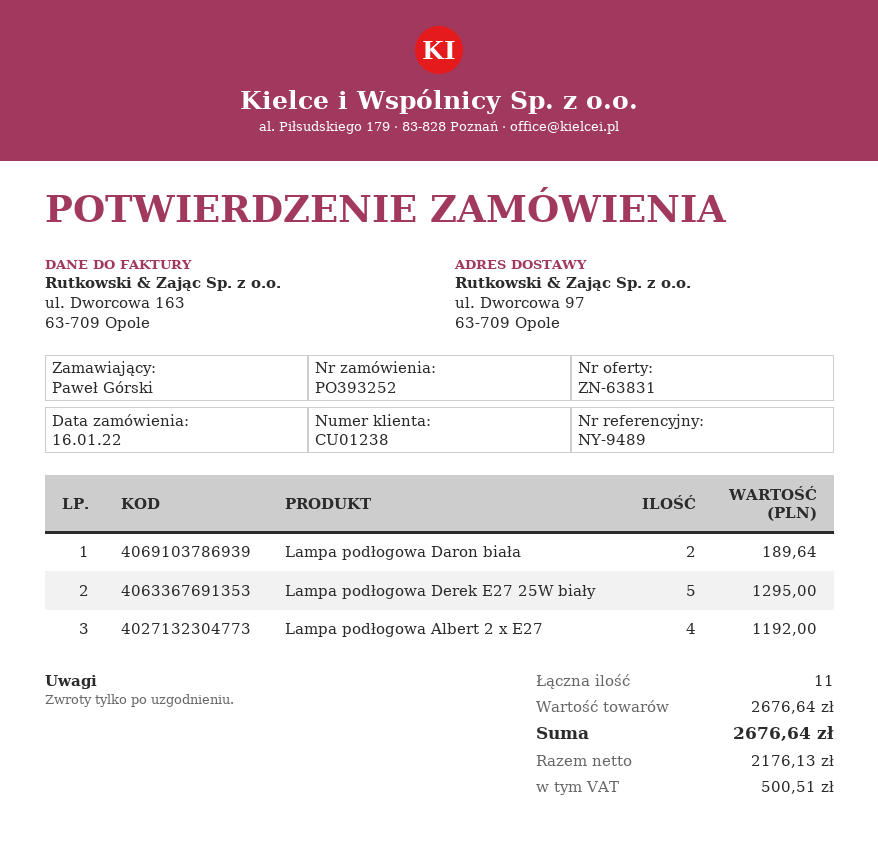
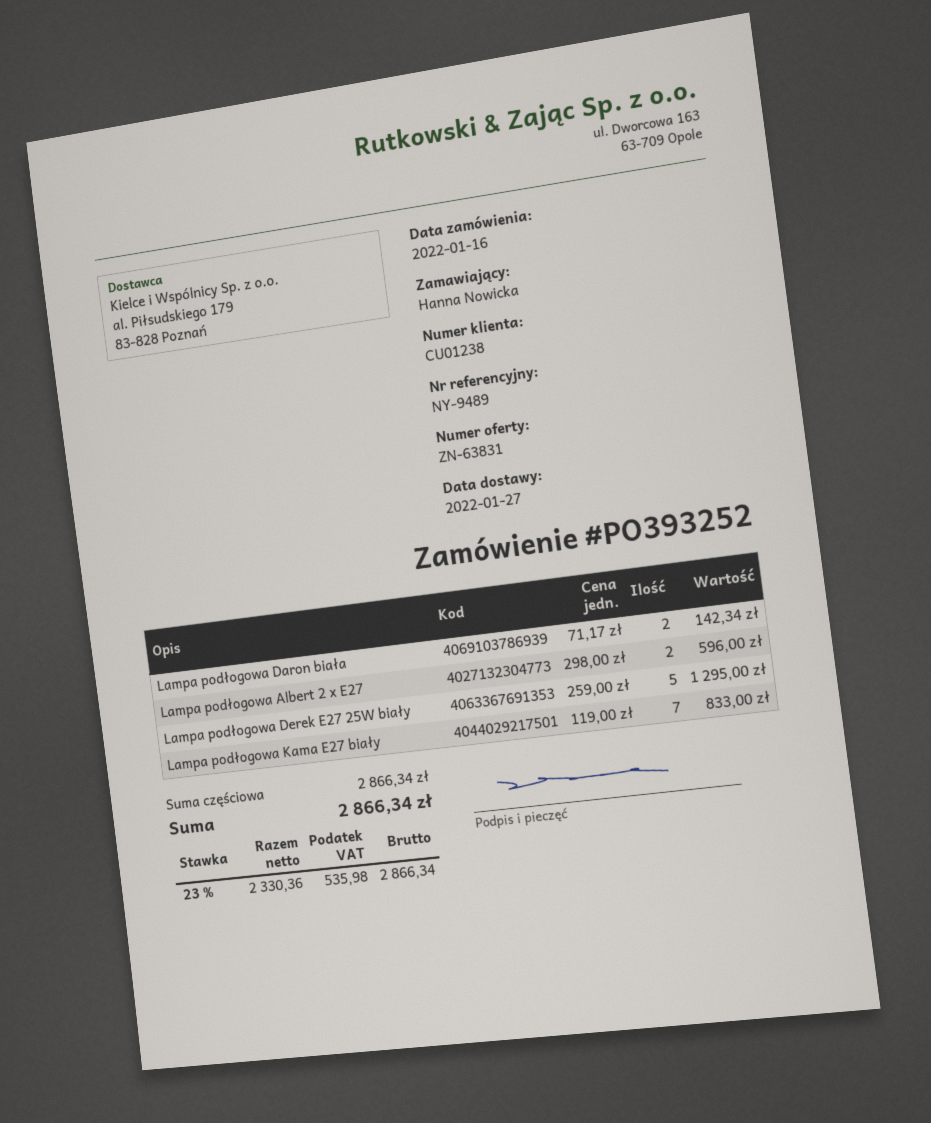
ordered by: Paweł Górski -> Hanna Nowicka
Lampa podłogowa Daron biała: 2 for 189.64 -> 2 for 142.34
Lampa podłogowa Albert 2 x E27: 4 for 1192.00 -> 2 for 596.00
Lampa podłogowa Kama E27 biały: none -> 7 for 833.00
subtotal: 2676.64 -> 2866.34
net: 2176.13 -> 2330.36
tax: 500.51 -> 535.98
total: 2676.64 -> 2866.34

